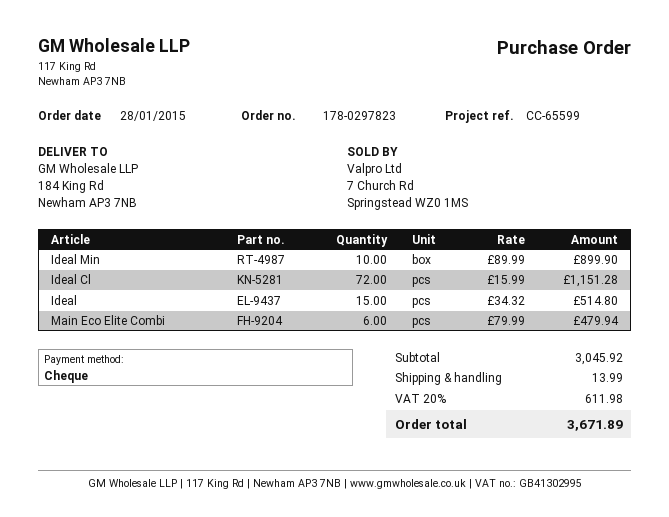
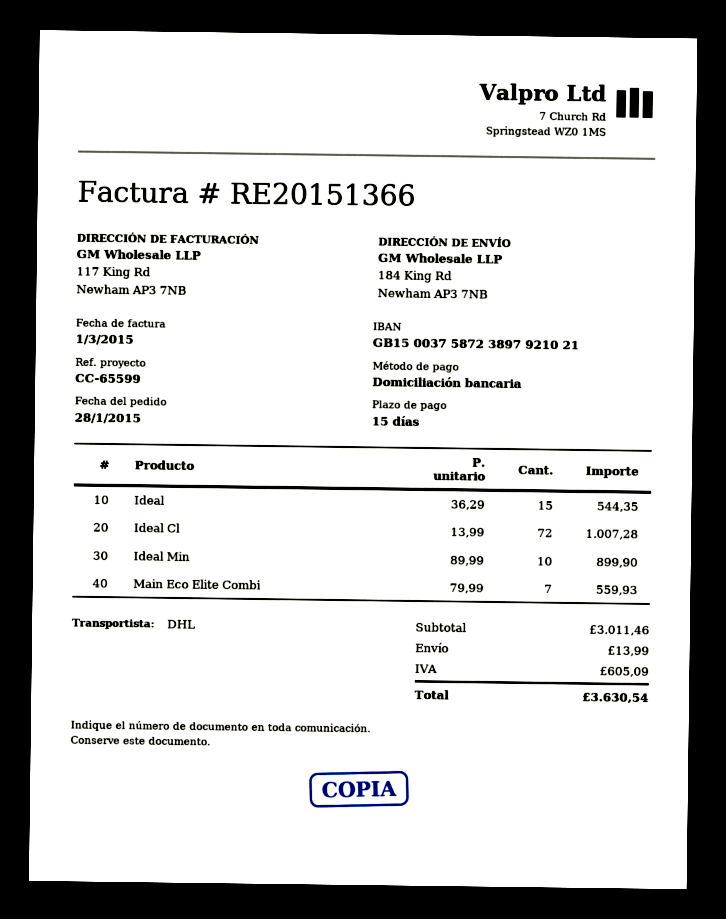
payment method: cheque -> direct debit
Ideal Cl: 72 x 15.99 = 1151.28 -> 72 x 13.99 = 1007.28
Ideal: 15 x 34.32 = 514.80 -> 15 x 36.29 = 544.35
Main Eco Elite Combi: 6 x 79.99 = 479.94 -> 7 x 79.99 = 559.93
subtotal: 3045.92 -> 3011.46
tax: 611.98 -> 605.09
total: 3671.89 -> 3630.54

